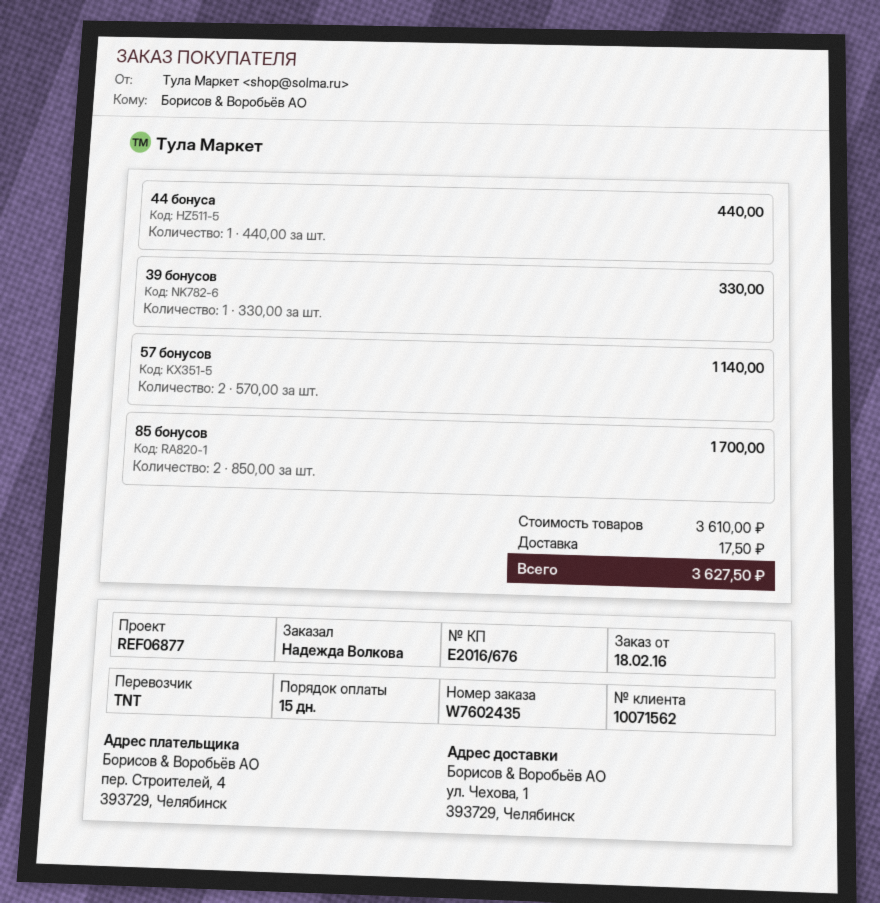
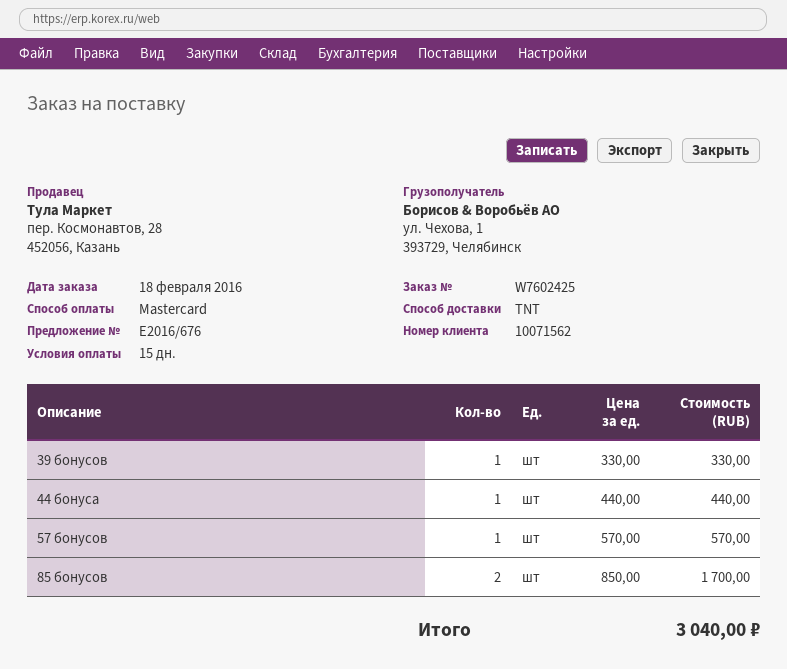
order number: W7602435 -> W7602425
57 бонусов: 2 x 570.00 = 1140.00 -> 1 x 570.00 = 570.00
shipping: 17.50 -> none
total: 3627.50 -> 3040.00

